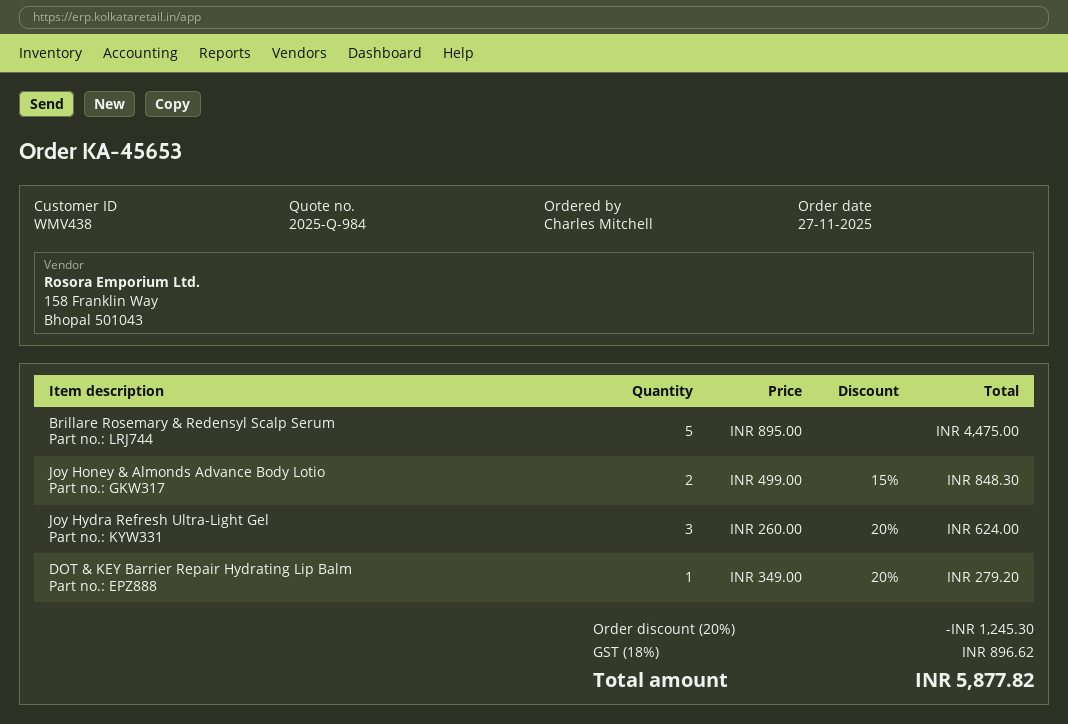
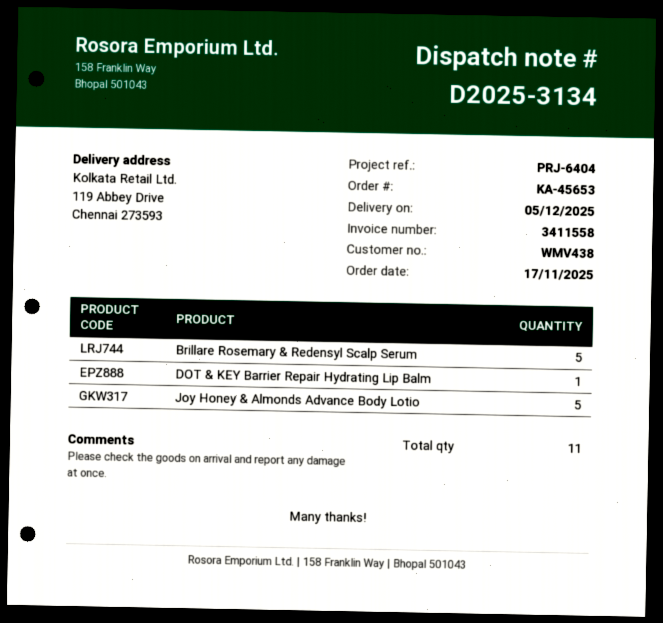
order date: 2025-11-27 -> 2025-11-17
Joy Honey & Almonds Advance Body Lotio: 2 -> 5
Joy Hydra Refresh Ultra-Light Gel: 3 -> none

